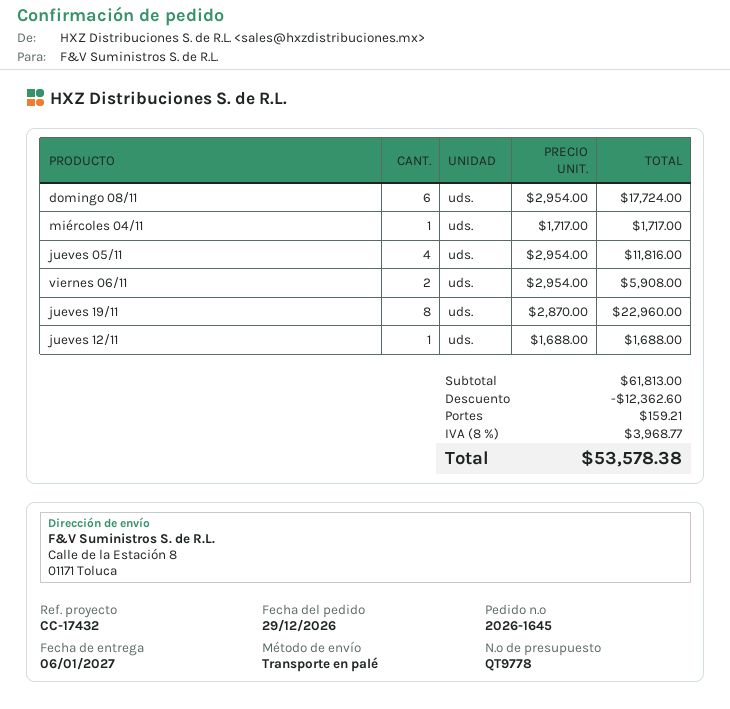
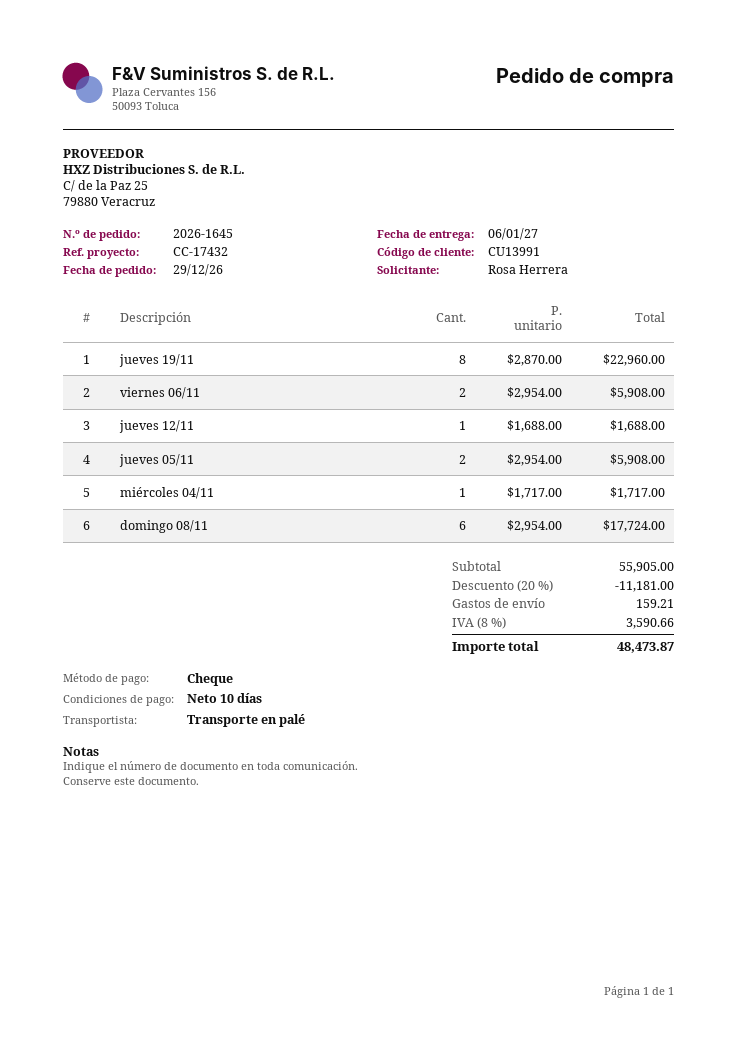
jueves 05/11: 4 x 2954.00 = 11816.00 -> 2 x 2954.00 = 5908.00
subtotal: 61813.00 -> 55905.00
discount: 12362.60 -> 11181.00
tax: 8% = 3968.77 -> 8% = 3590.66
total: 53578.38 -> 48473.87

